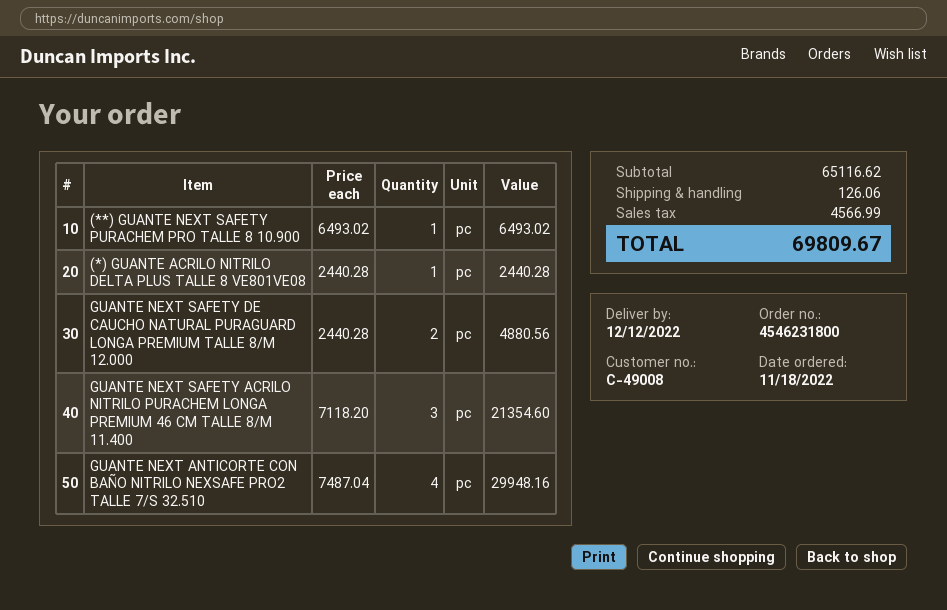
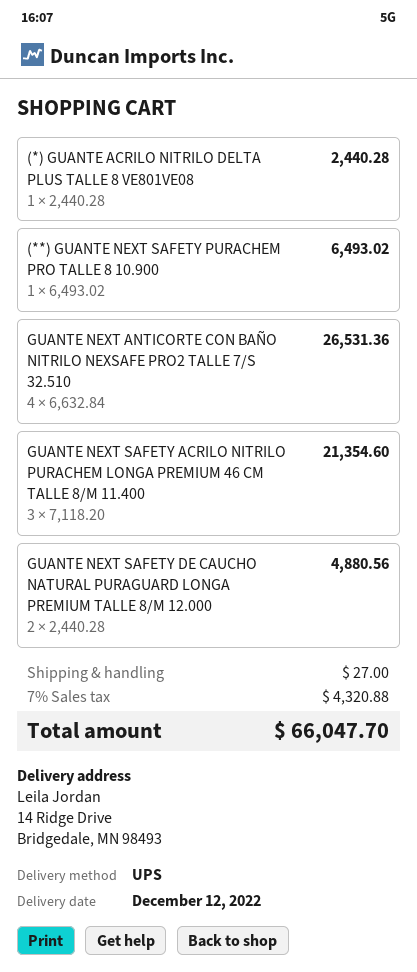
GUANTE NEXT ANTICORTE CON BAÑO NITRILO NEXSAFE PRO2 TALLE 7/S 32.510: 4 x 7487.04 = 29948.16 -> 4 x 6632.84 = 26531.36
shipping: 126.06 -> 27.00
tax: 4566.99 -> 4320.88
total: 69809.67 -> 66047.70

